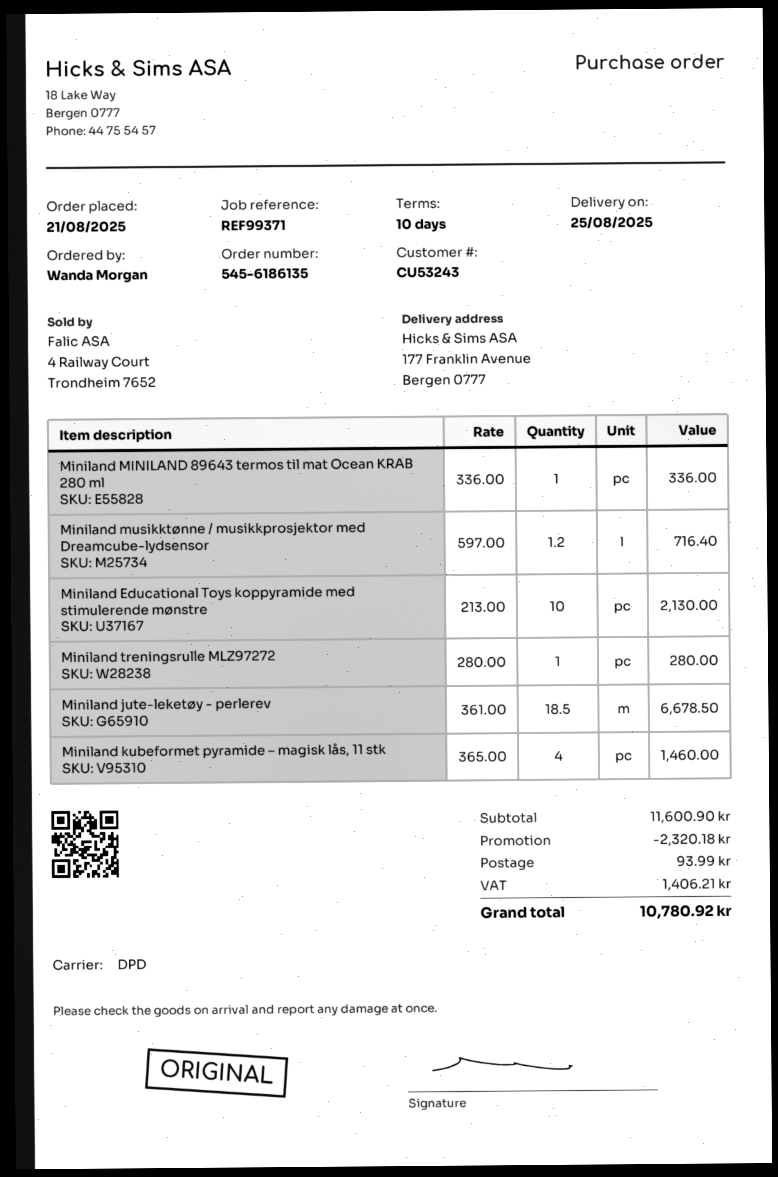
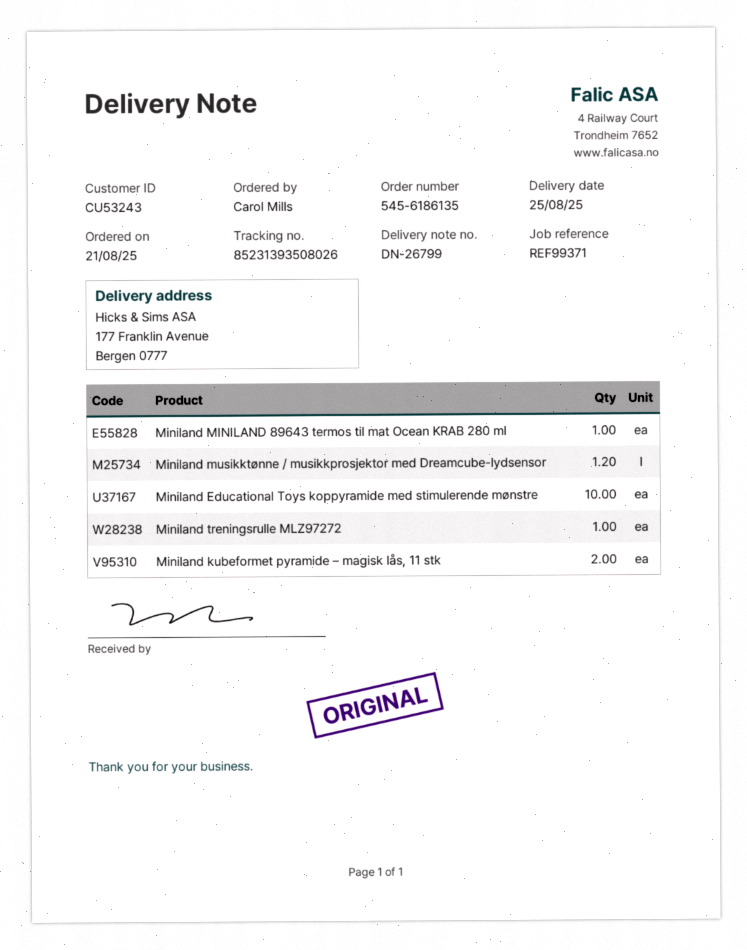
ordered by: Wanda Morgan -> Carol Mills
Miniland jute-leketøy - perlerev: 18.5 -> none
Miniland kubeformet pyramide – magisk lås, 11 stk: 4 -> 2

